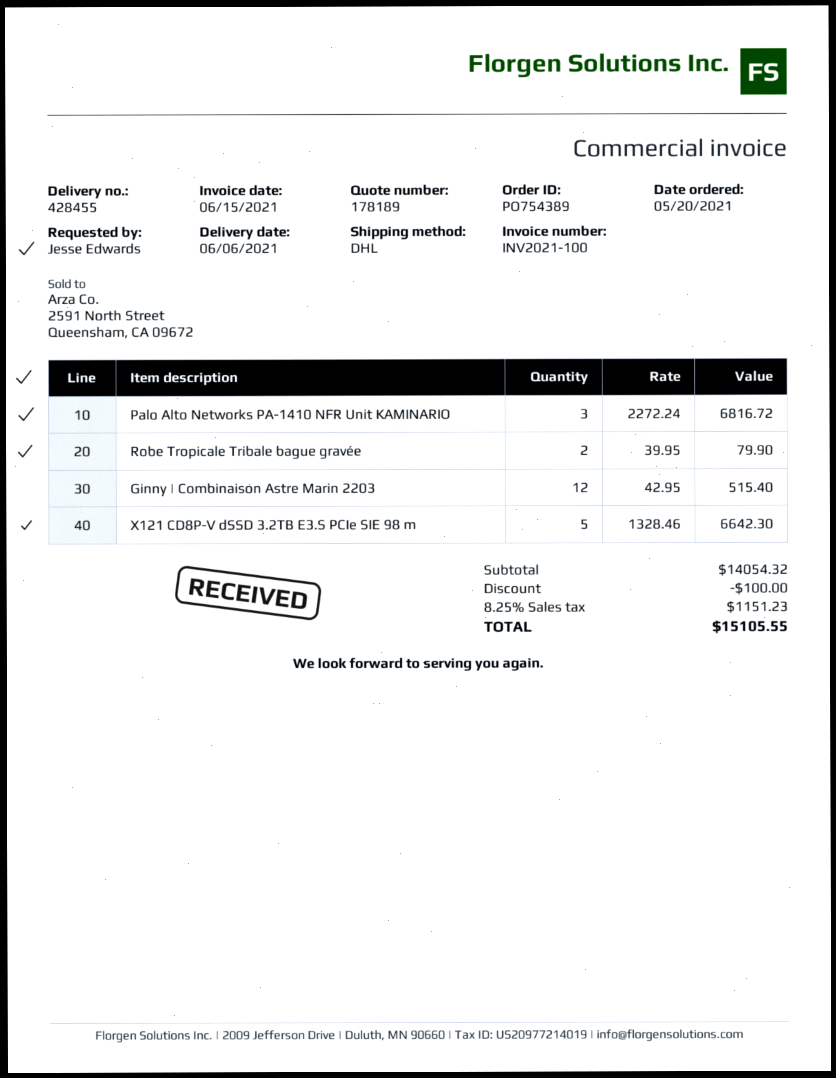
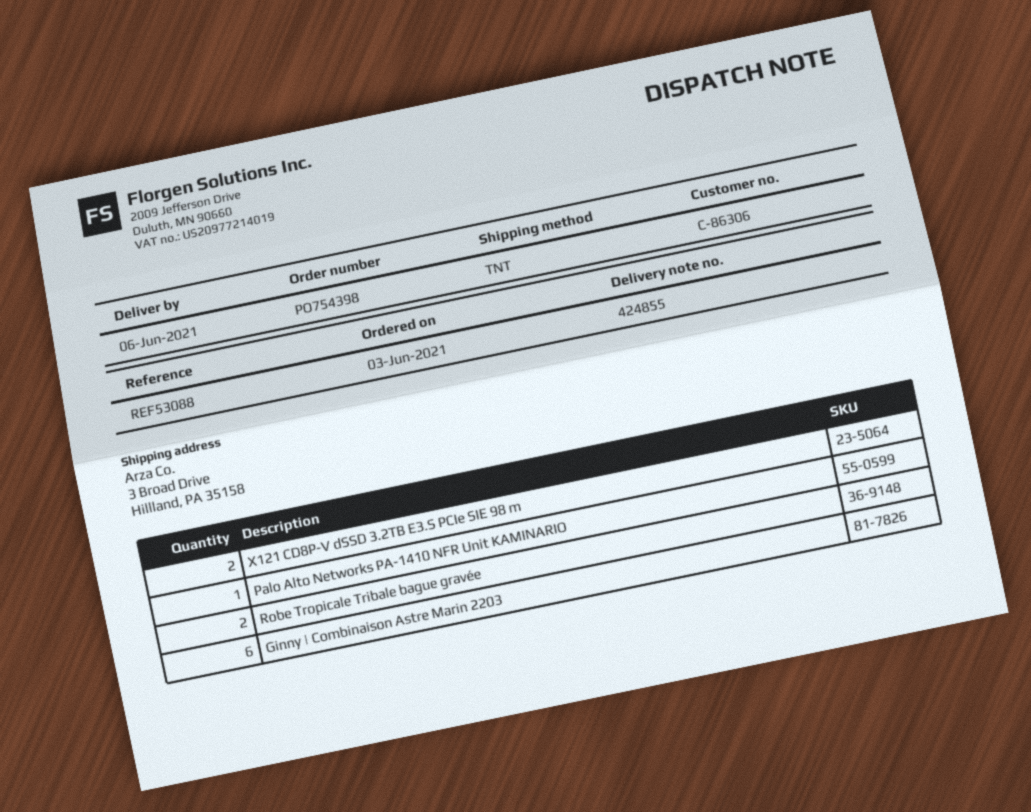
order number: PO754389 -> PO754398
order date: 2021-05-20 -> 2021-06-03
delivery note number: 428455 -> 424855
shipping method: DHL -> TNT
Palo Alto Networks PA-1410 NFR Unit KAMINARIO: 3 -> 1
Ginny | Combinaison Astre Marin 2203: 12 -> 6
X121 CD8P-V dSSD 3.2TB E3.S PCIe SIE 98 m: 5 -> 2

